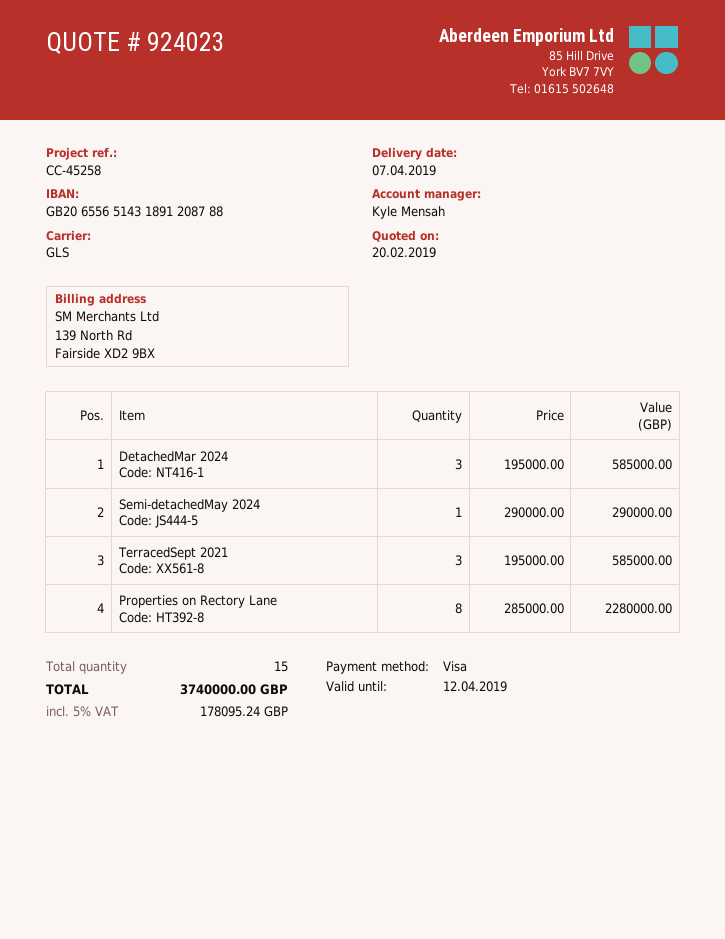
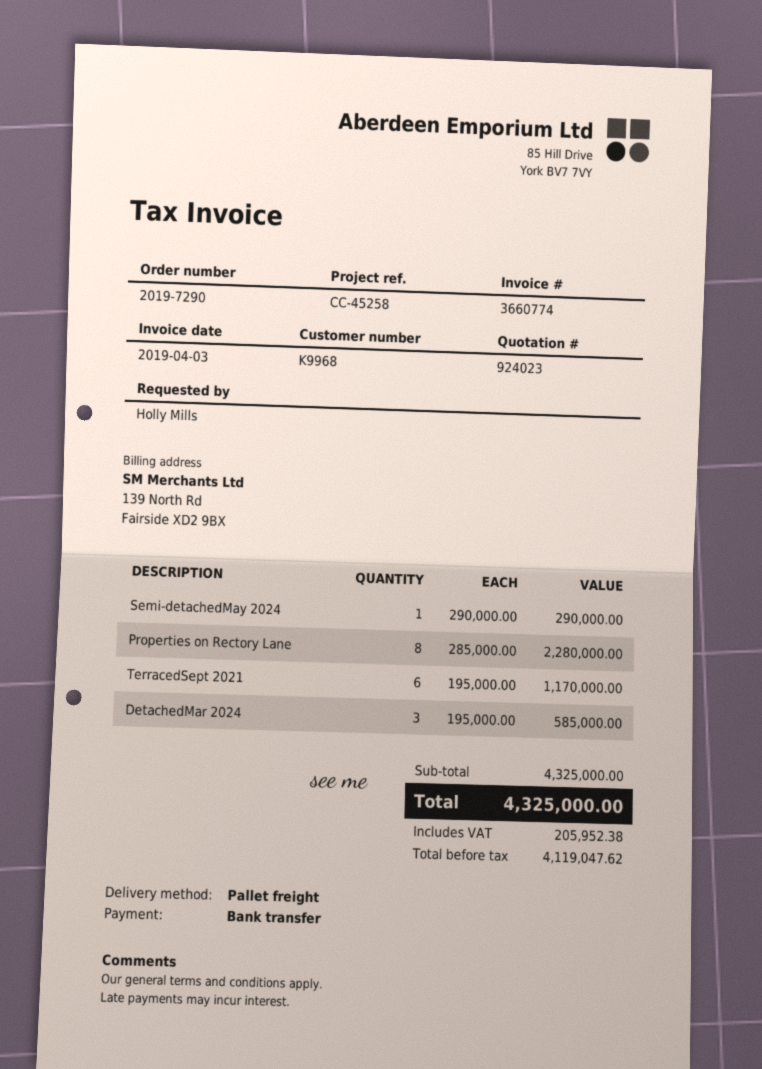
payment method: Visa -> bank transfer
shipping method: GLS -> pallet freight
TerracedSept 2021: 3 x 195000.00 = 585000.00 -> 6 x 195000.00 = 1170000.00
tax: 178095.24 -> 205952.38
total: 3740000.00 -> 4325000.00

